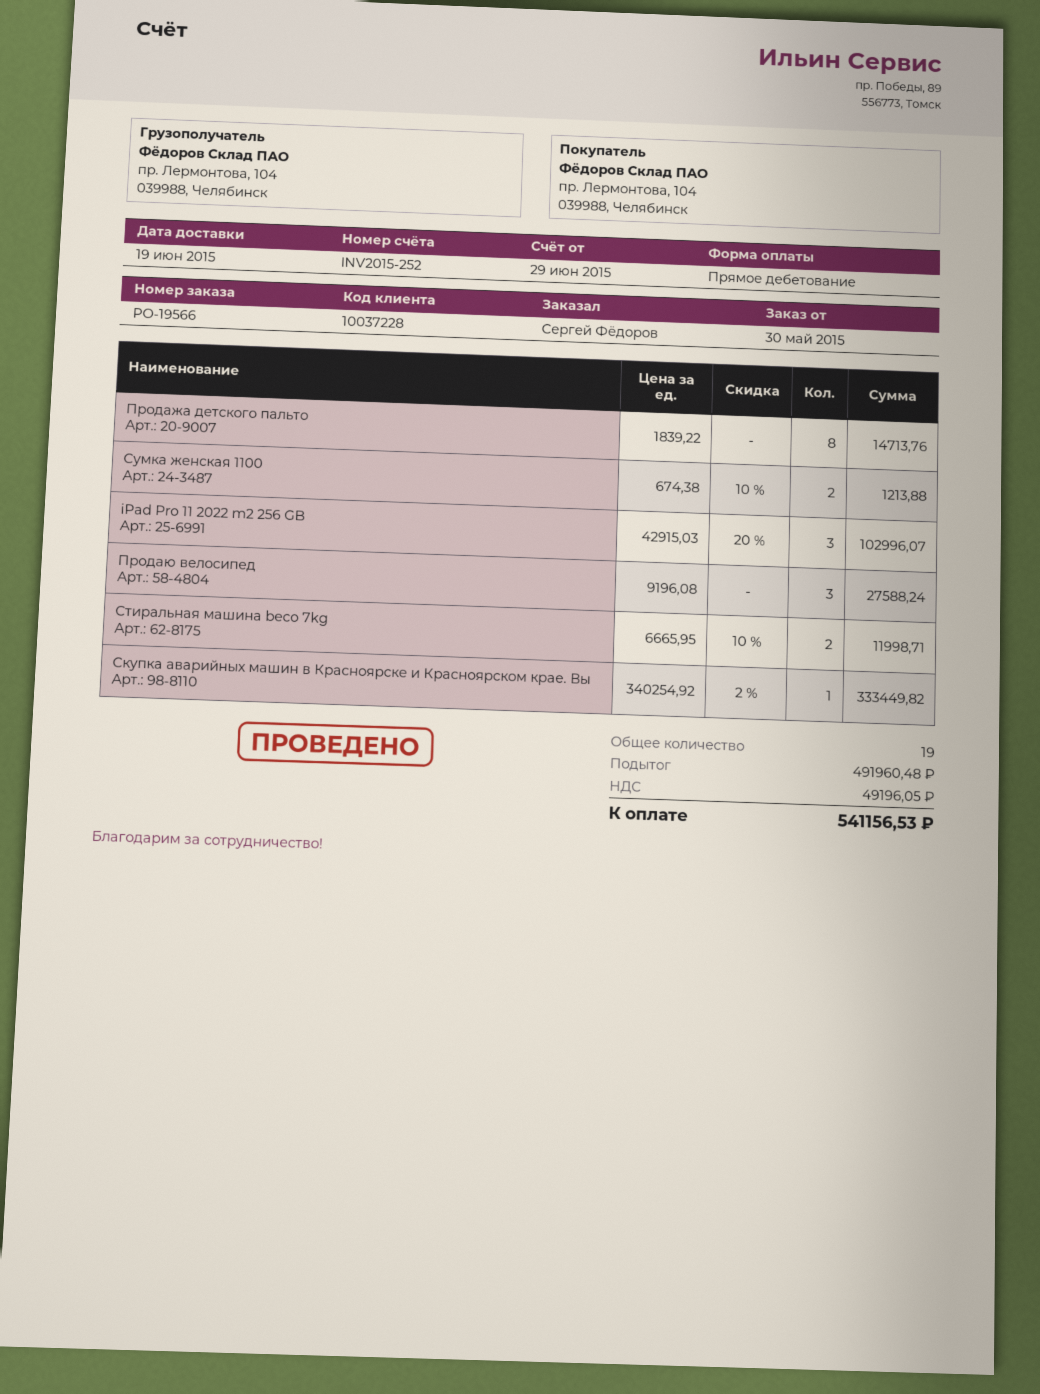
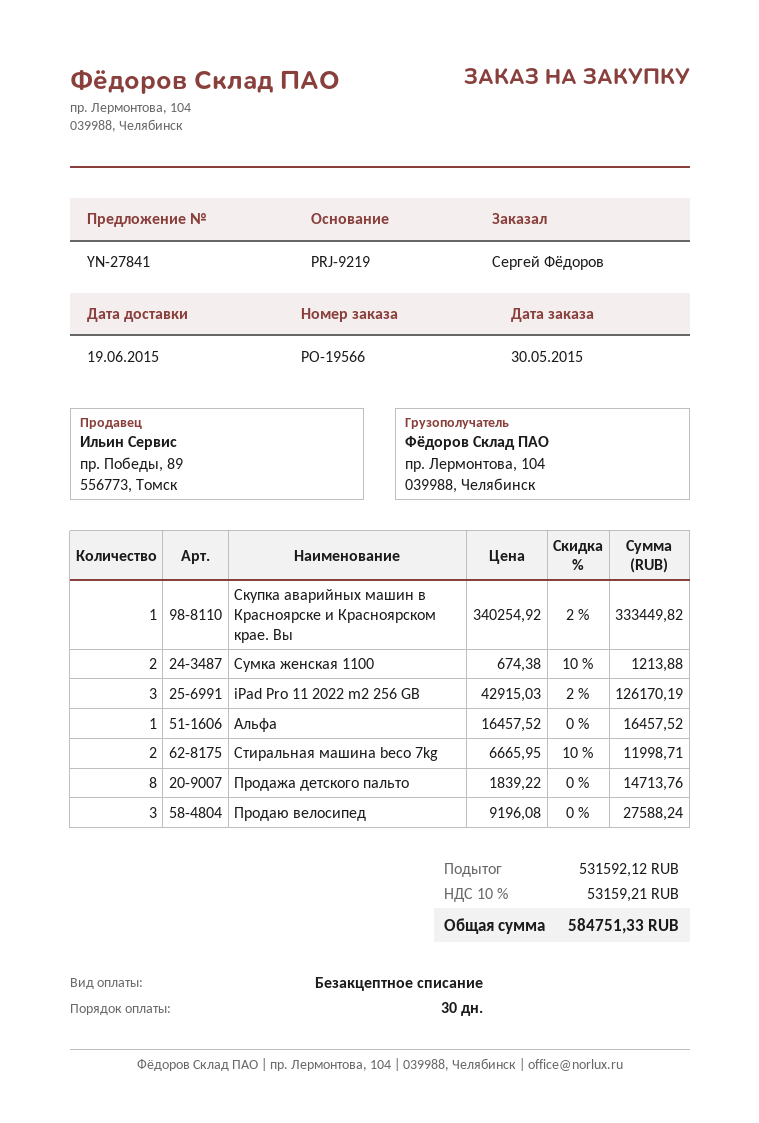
iPad Pro 11 2022 m2 256 GB: 3 x 42915.03 - 20% = 102996.07 -> 3 x 42915.03 - 2% = 126170.19
Альфа: none -> 1 x 16457.52 = 16457.52
subtotal: 491960.48 -> 531592.12
tax: 49196.05 -> 53159.21
total: 541156.53 -> 584751.33

